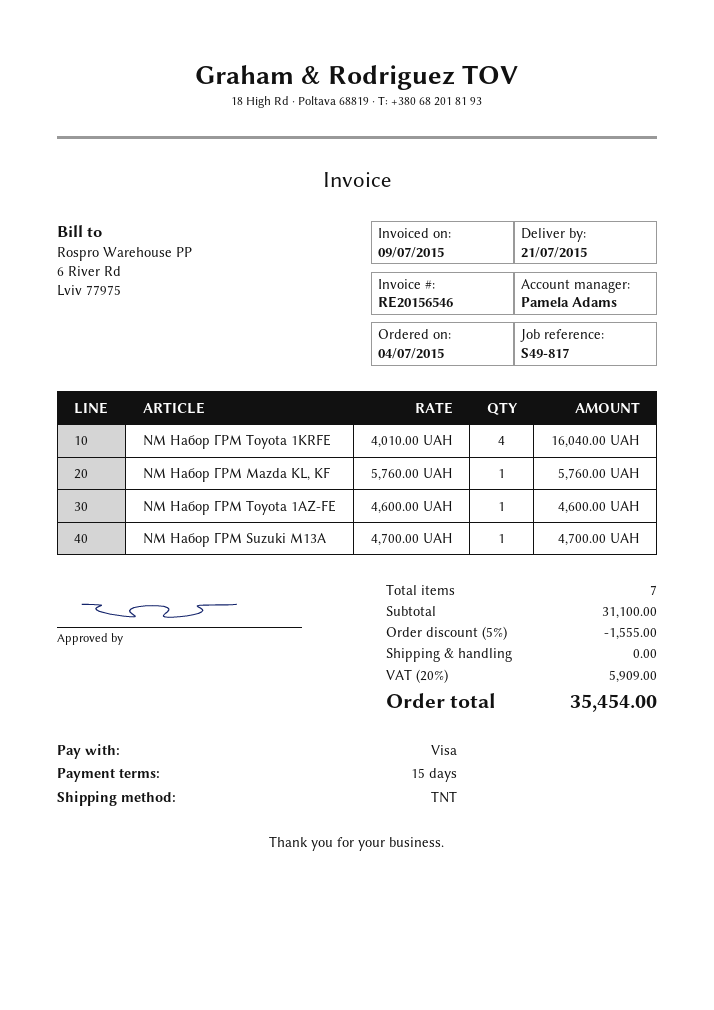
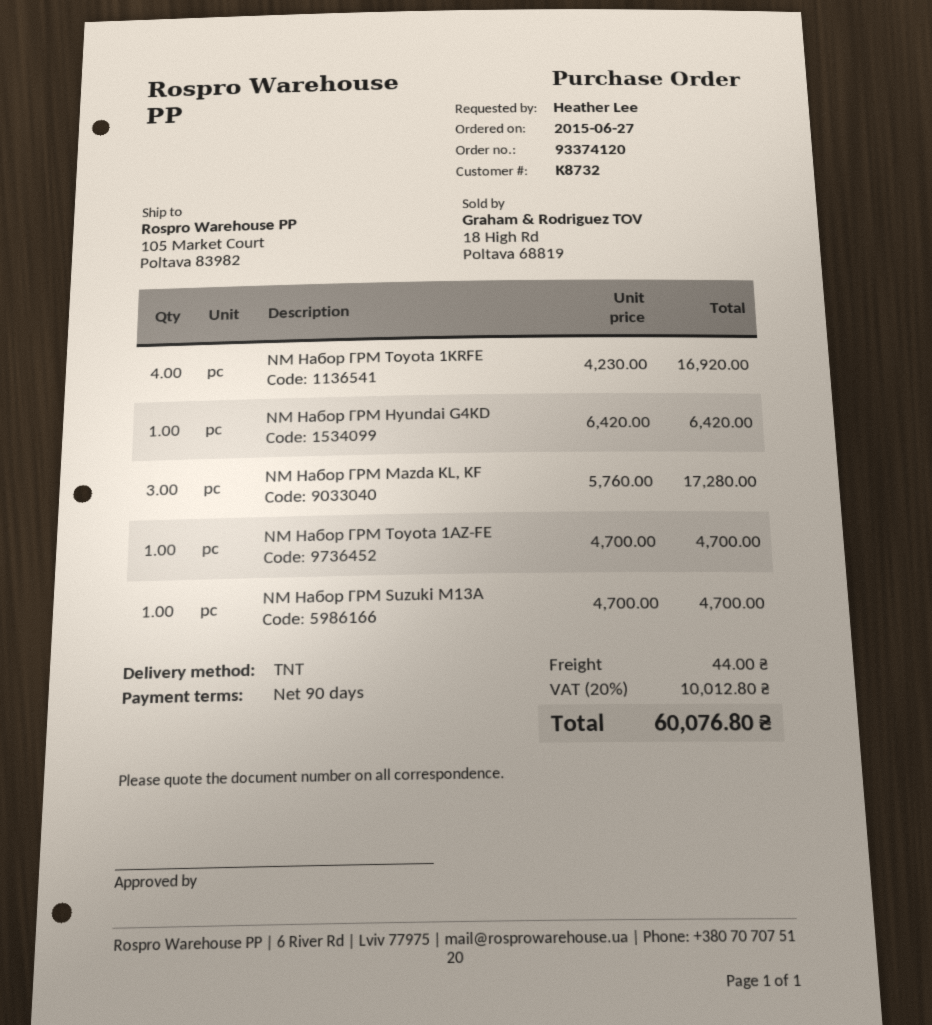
order date: 2015-07-04 -> 2015-06-27
payment terms: 15 days -> 90 days
NM Набор ГРМ Toyota 1KRFE: 4 x 4010.00 = 16040.00 -> 4 x 4230.00 = 16920.00
NM Набор ГРМ Mazda KL, KF: 1 x 5760.00 = 5760.00 -> 3 x 5760.00 = 17280.00
NM Набор ГРМ Toyota 1AZ-FE: 1 x 4600.00 = 4600.00 -> 1 x 4700.00 = 4700.00
NM Набор ГРМ Hyundai G4KD: none -> 1 x 6420.00 = 6420.00
discount: 5% = 1555.00 -> none
shipping: 0.00 -> 44.00
tax: 20% = 5909.00 -> 20% = 10012.80
total: 35454.00 -> 60076.80

